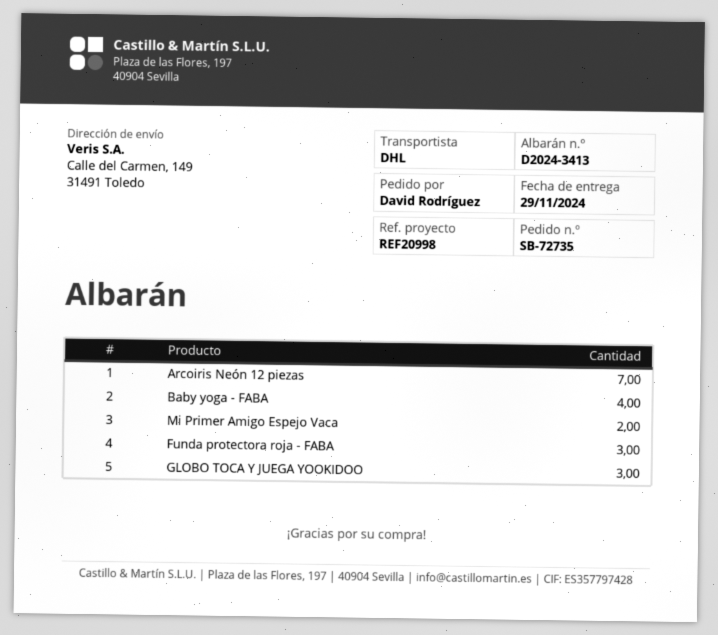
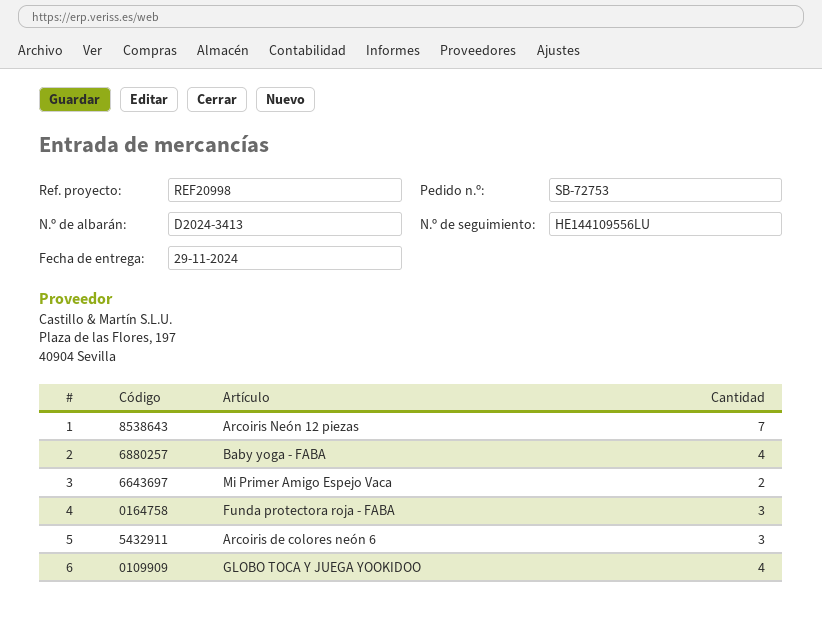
order number: SB-72735 -> SB-72753
GLOBO TOCA Y JUEGA YOOKIDOO: 3 -> 4
Arcoiris de colores neón 6: none -> 3

